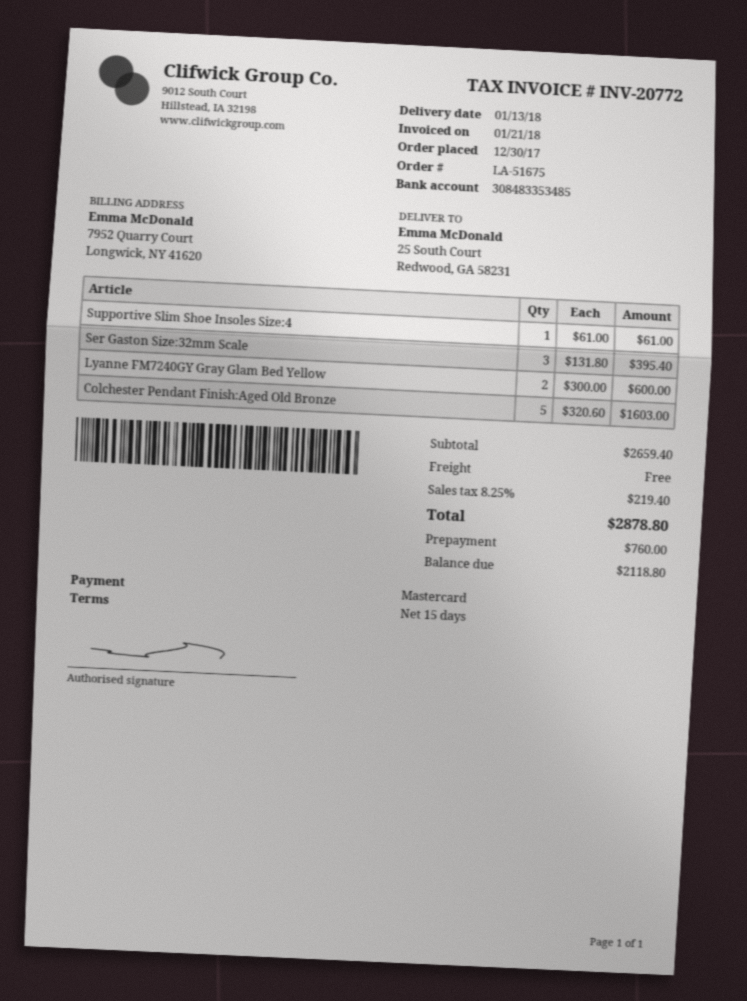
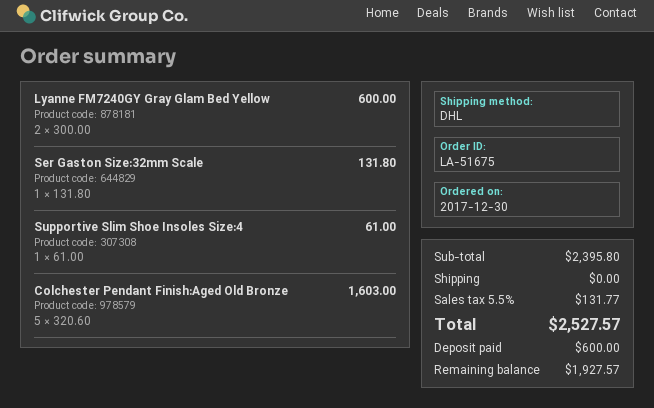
Ser Gaston Size:32mm Scale: 3 x 131.80 = 395.40 -> 1 x 131.80 = 131.80
subtotal: 2659.40 -> 2395.80
tax: 8.25% = 219.40 -> 5.5% = 131.77
total: 2878.80 -> 2527.57
deposit: 760.00 -> 600.00
balance: 2118.80 -> 1927.57

